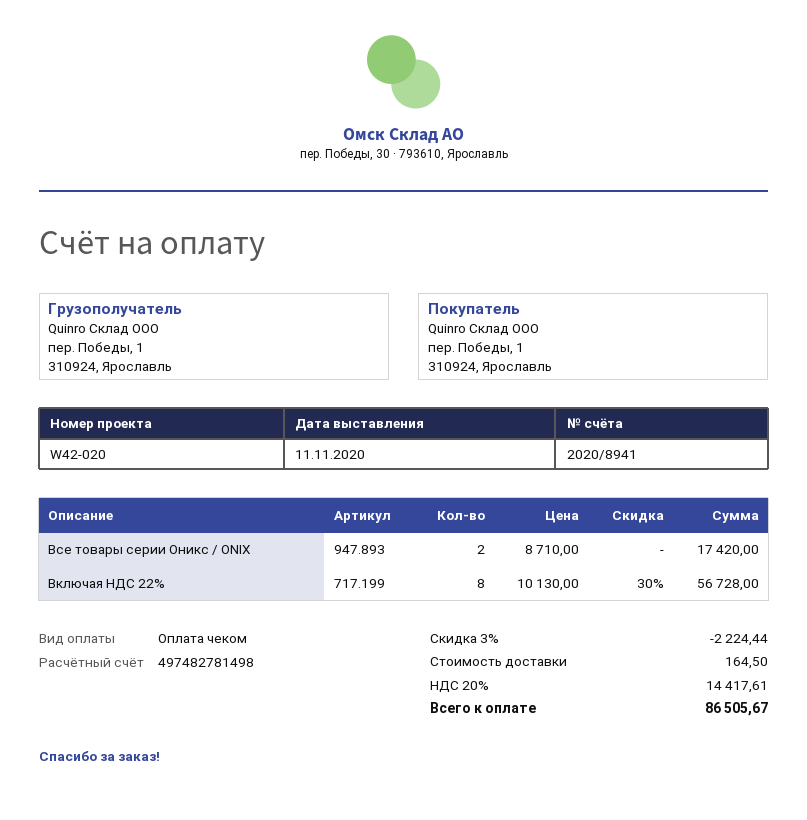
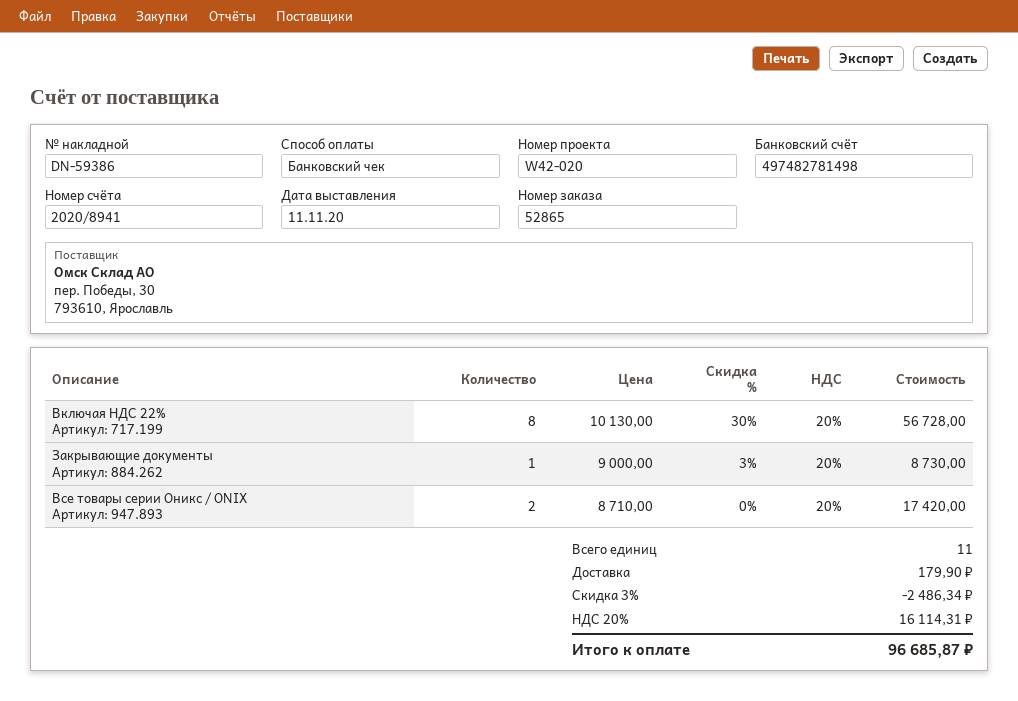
Закрывающие документы: none -> 1 x 9000.00 - 3% = 8730.00
discount: 3% = 2224.44 -> 3% = 2486.34
shipping: 164.50 -> 179.90
tax: 20% = 14417.61 -> 20% = 16114.31
total: 86505.67 -> 96685.87

